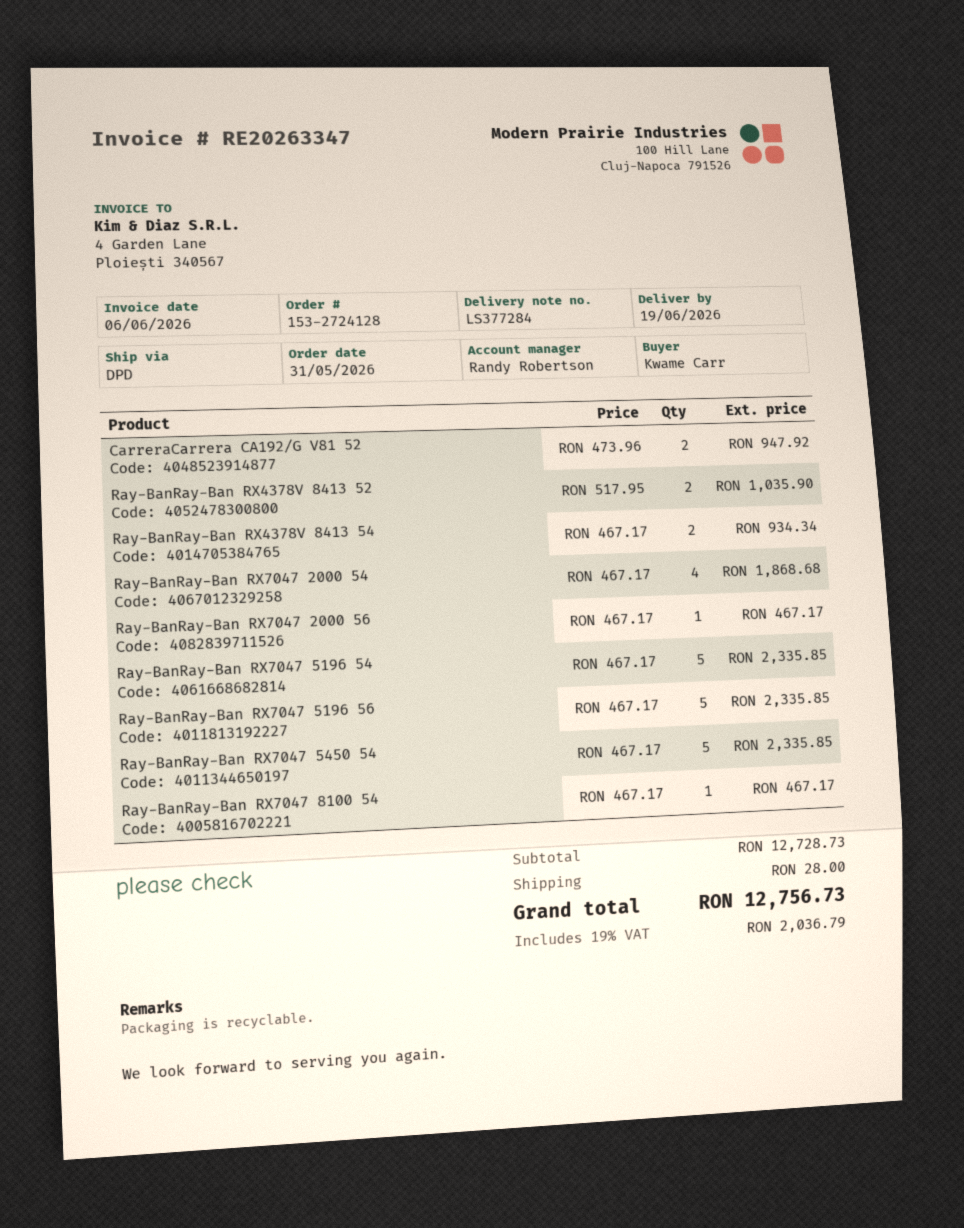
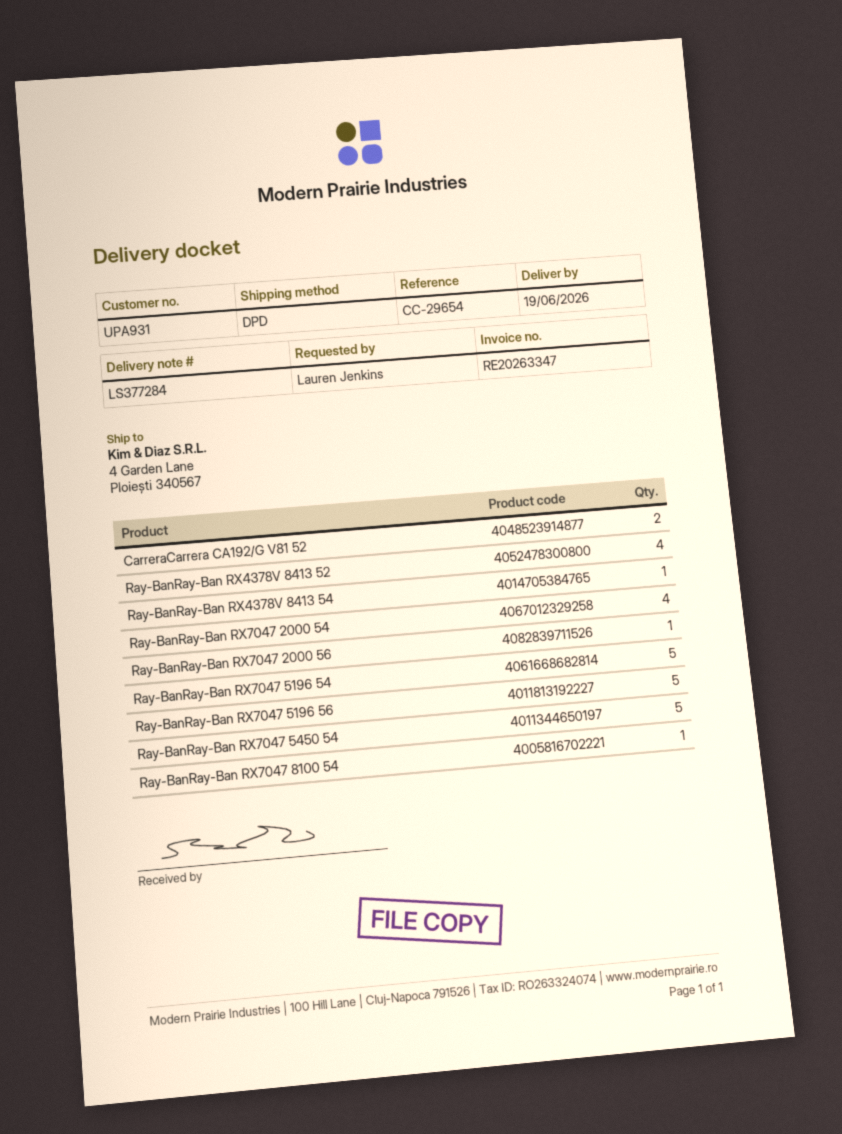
ordered by: Kwame Carr -> Lauren Jenkins
Ray-BanRay-Ban RX4378V 8413 52: 2 -> 4
Ray-BanRay-Ban RX4378V 8413 54: 2 -> 1

